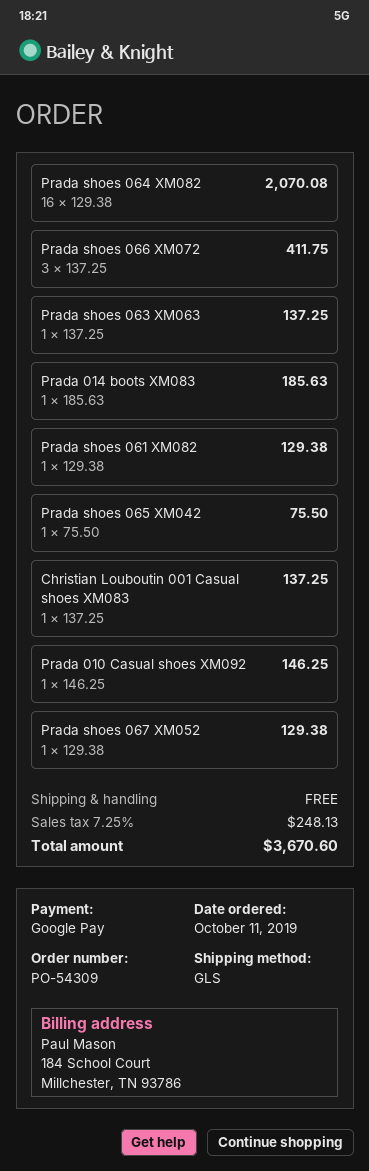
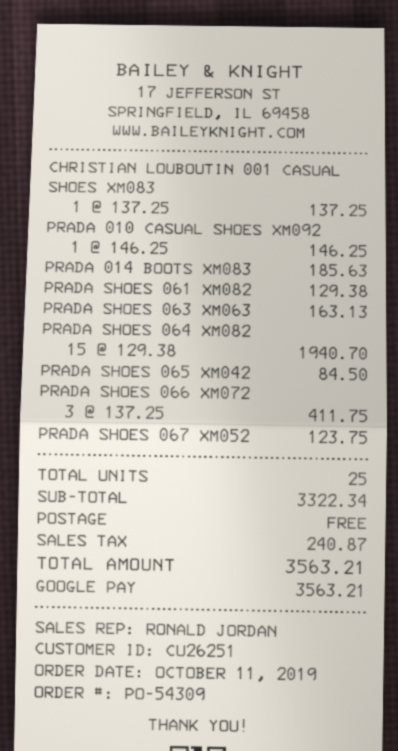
Prada shoes 064 XM082: 16 x 129.38 = 2070.08 -> 15 x 129.38 = 1940.70
Prada shoes 063 XM063: 1 x 137.25 = 137.25 -> 1 x 163.13 = 163.13
Prada shoes 065 XM042: 1 x 75.50 = 75.50 -> 1 x 84.50 = 84.50
Prada shoes 067 XM052: 1 x 129.38 = 129.38 -> 1 x 123.75 = 123.75
tax: 248.13 -> 240.87
total: 3670.60 -> 3563.21

